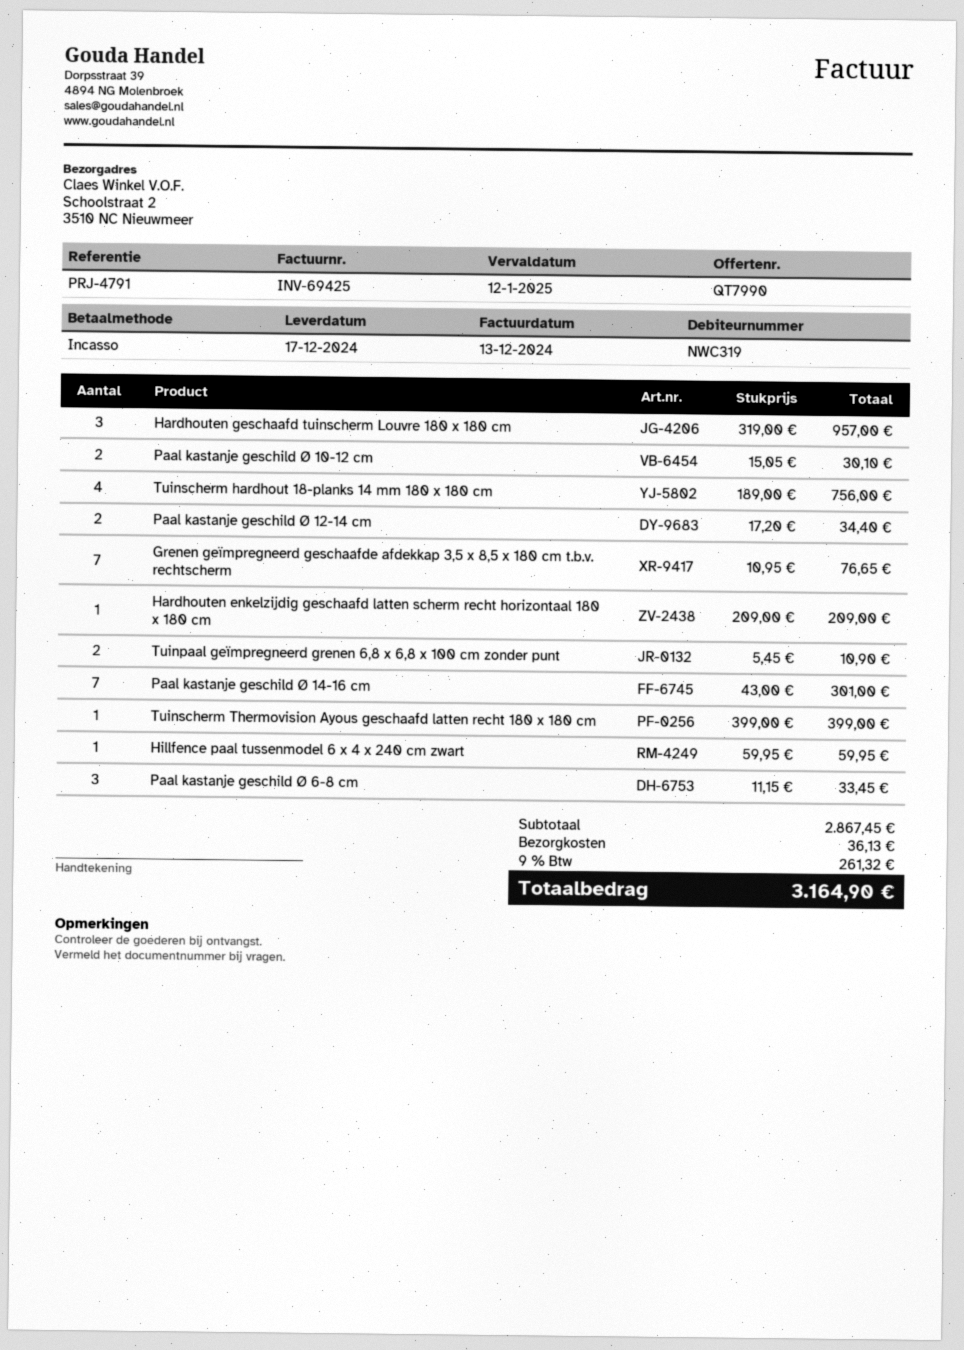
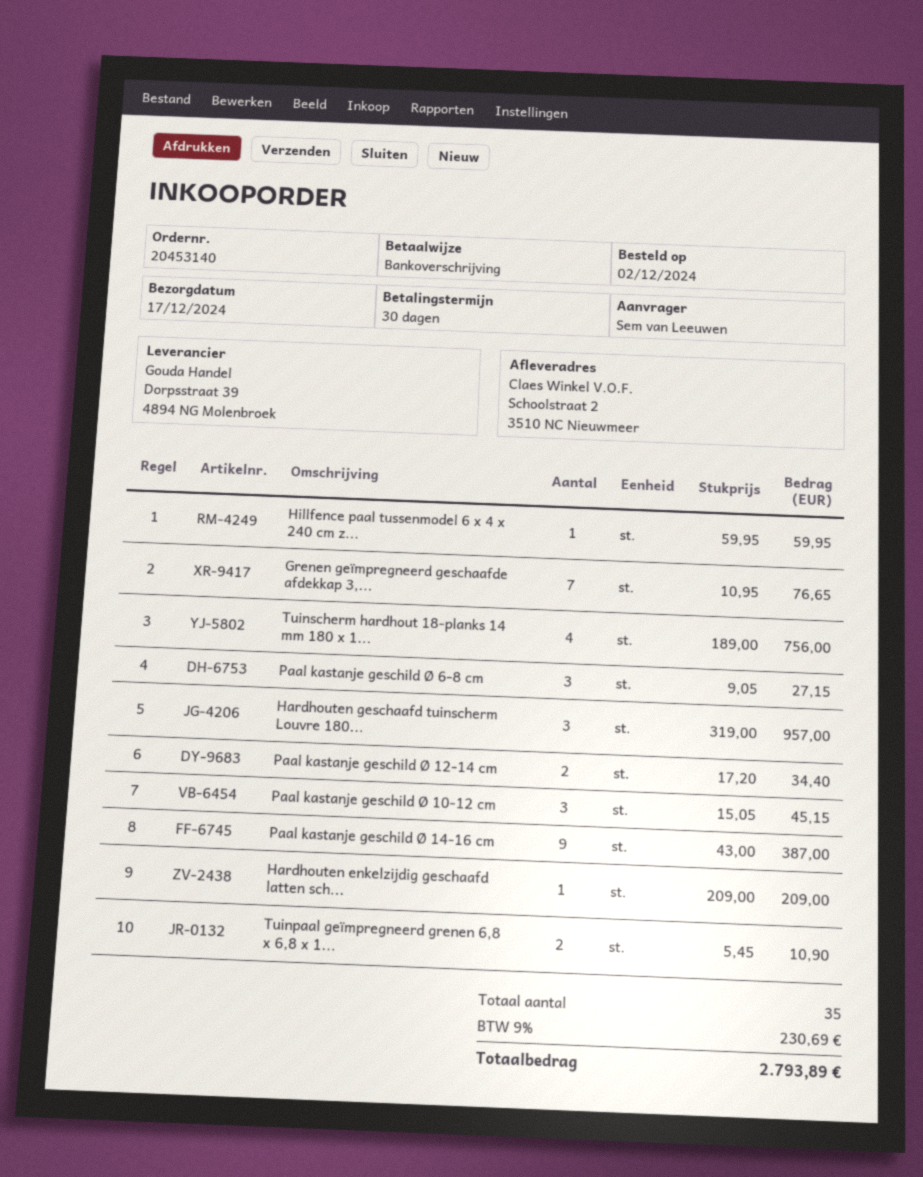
payment method: direct debit -> bank transfer
Paal kastanje geschild Ø 10-12 cm: 2 x 15.05 = 30.10 -> 3 x 15.05 = 45.15
Paal kastanje geschild Ø 14-16 cm: 7 x 43.00 = 301.00 -> 9 x 43.00 = 387.00
Tuinscherm Thermovision Ayous geschaafd latten recht 180 x 180 cm: 1 x 399.00 = 399.00 -> none
Paal kastanje geschild Ø 6-8 cm: 3 x 11.15 = 33.45 -> 3 x 9.05 = 27.15
shipping: 36.13 -> none
tax: 9% = 261.32 -> 9% = 230.69
total: 3164.90 -> 2793.89

